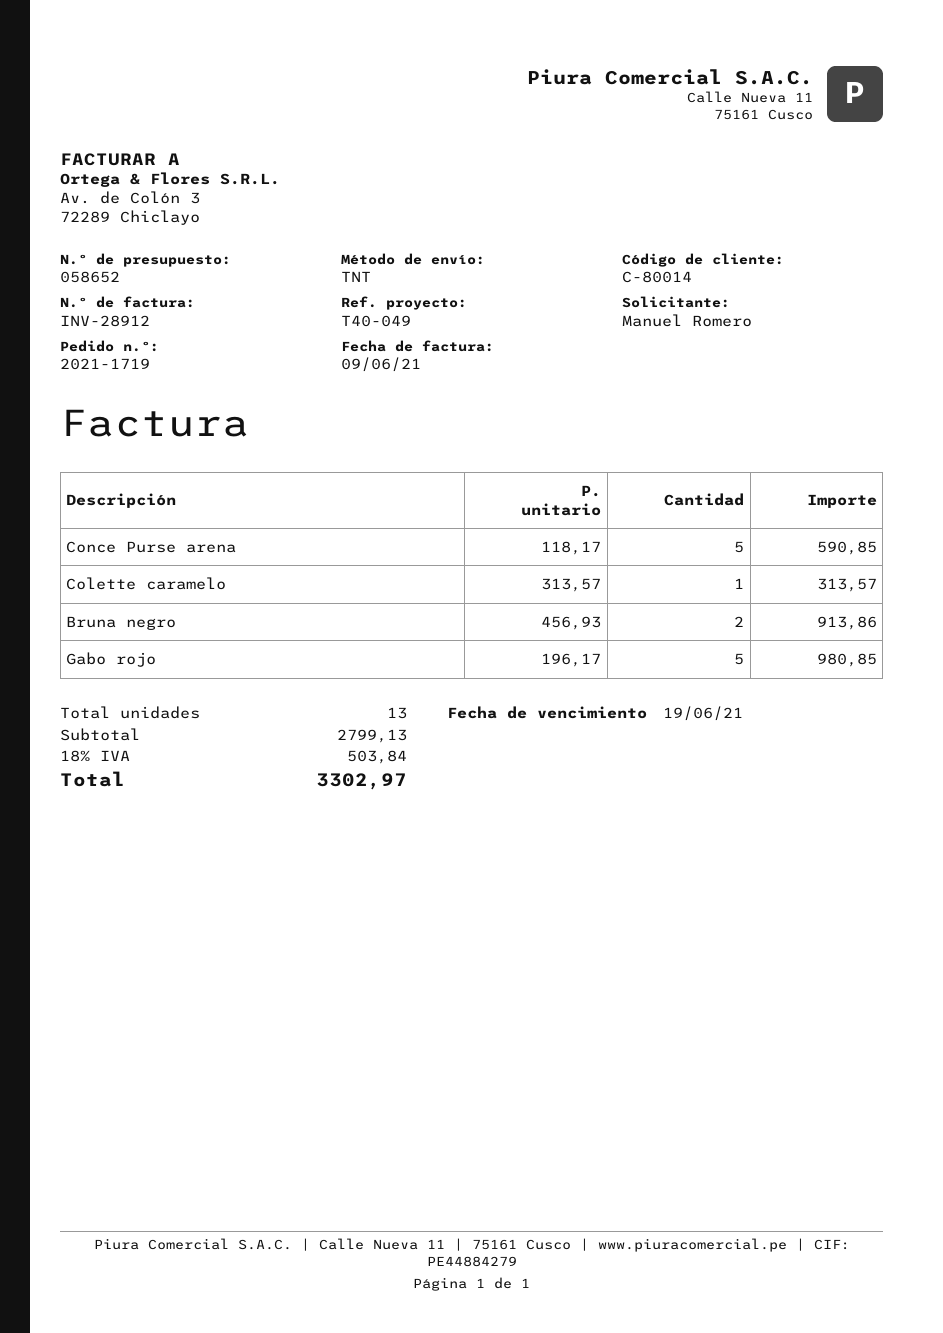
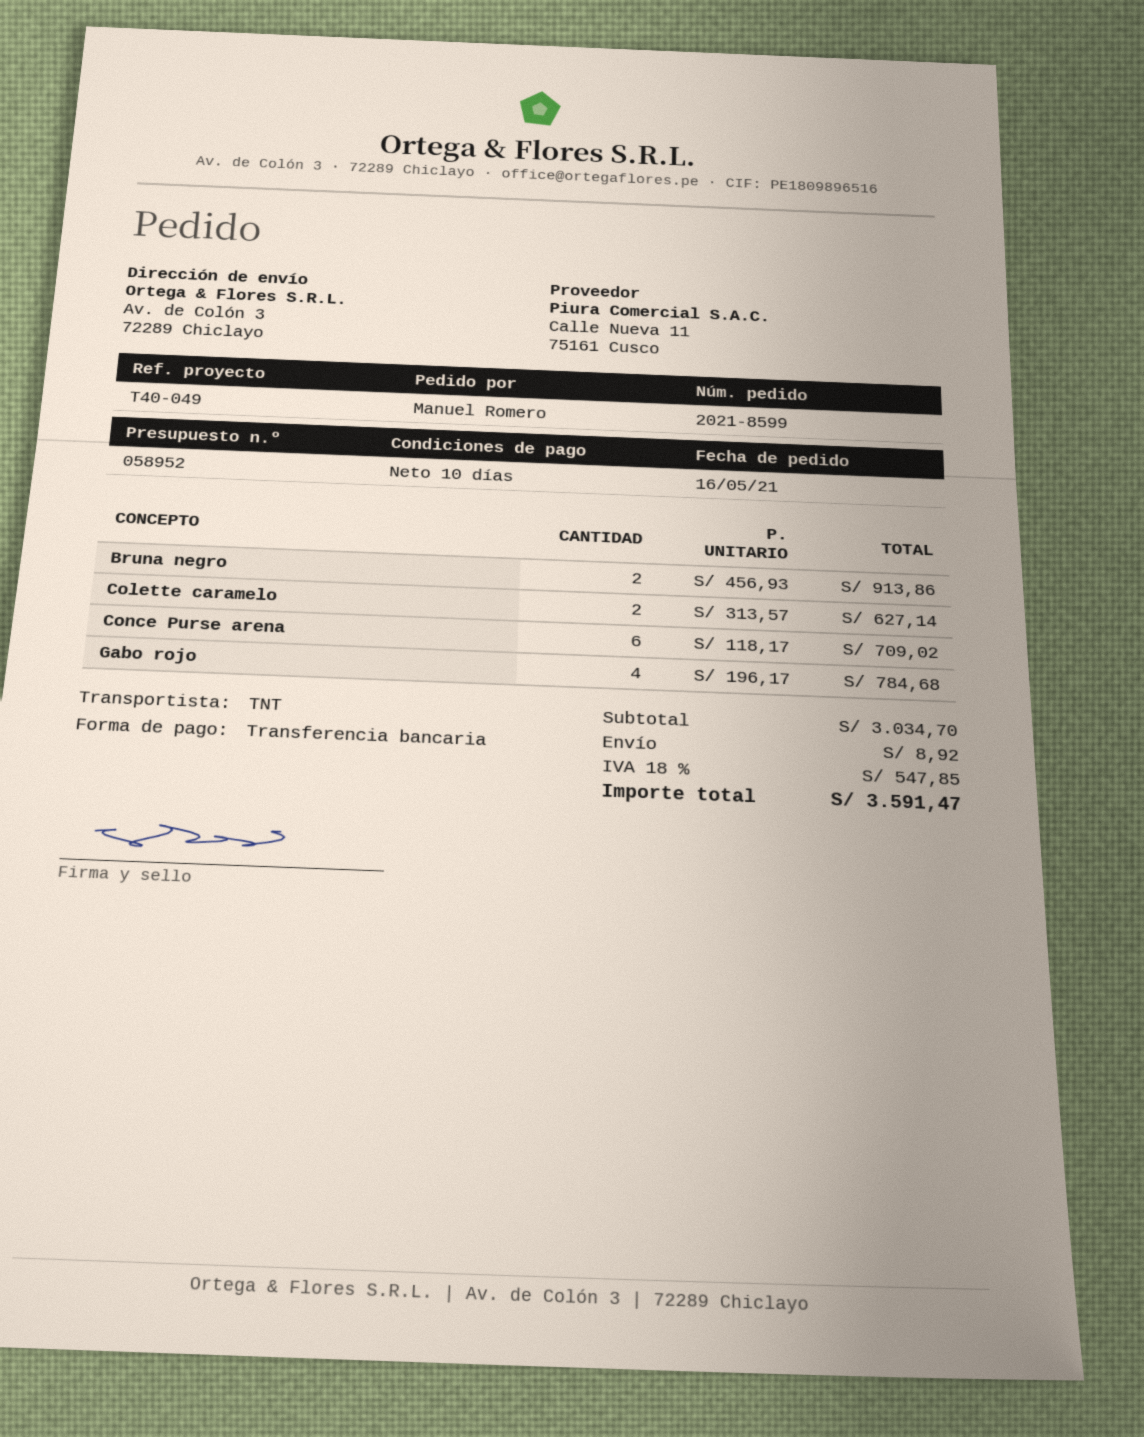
quote number: 058652 -> 058952
order number: 2021-1719 -> 2021-8599
Conce Purse arena: 5 x 118.17 = 590.85 -> 6 x 118.17 = 709.02
Colette caramelo: 1 x 313.57 = 313.57 -> 2 x 313.57 = 627.14
Gabo rojo: 5 x 196.17 = 980.85 -> 4 x 196.17 = 784.68
subtotal: 2799.13 -> 3034.70
shipping: none -> 8.92
tax: 18% = 503.84 -> 18% = 547.85
total: 3302.97 -> 3591.47

